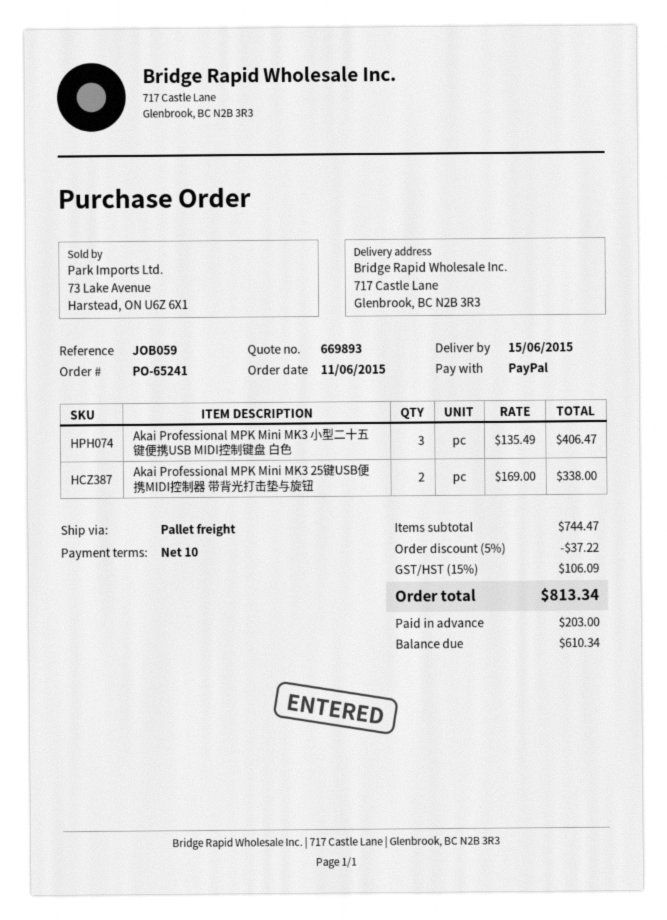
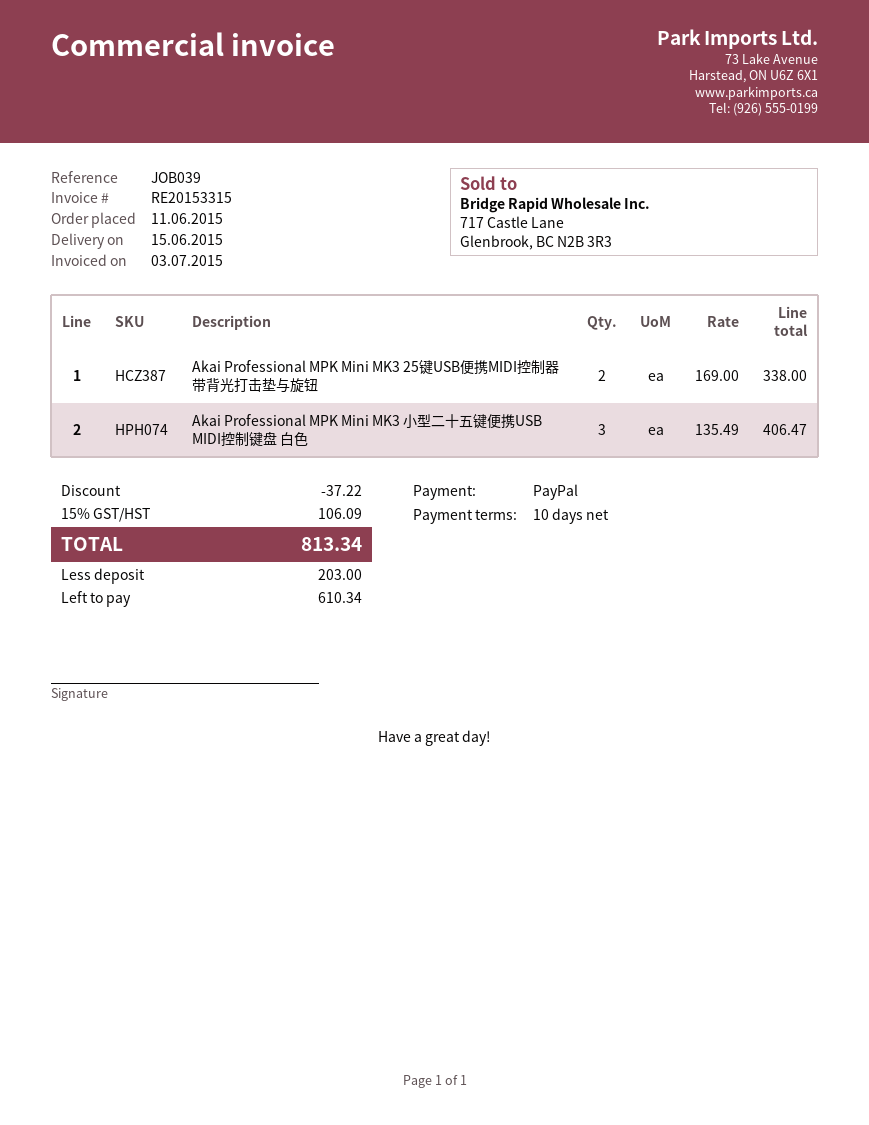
reference: JOB059 -> JOB039

